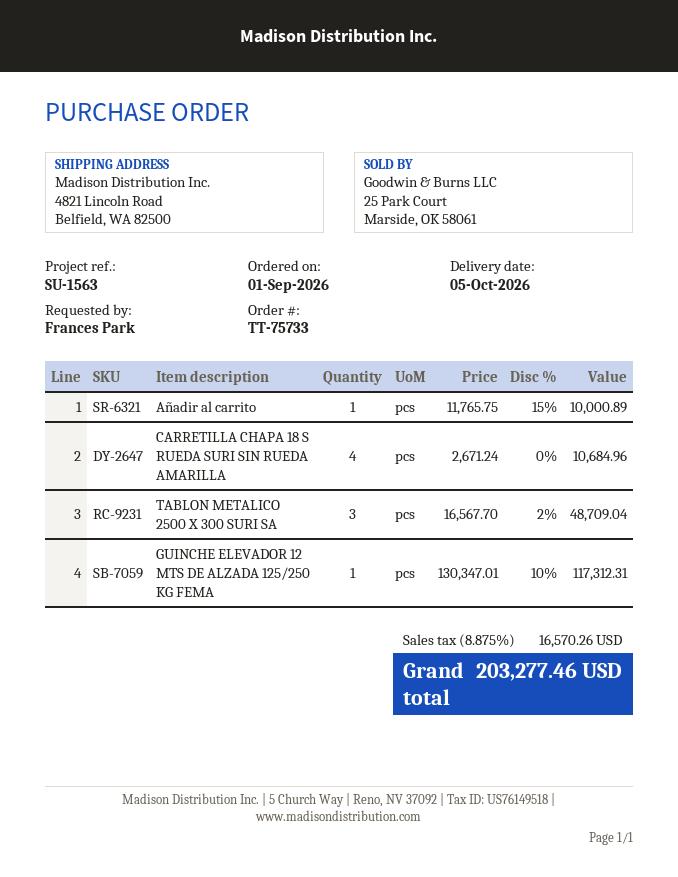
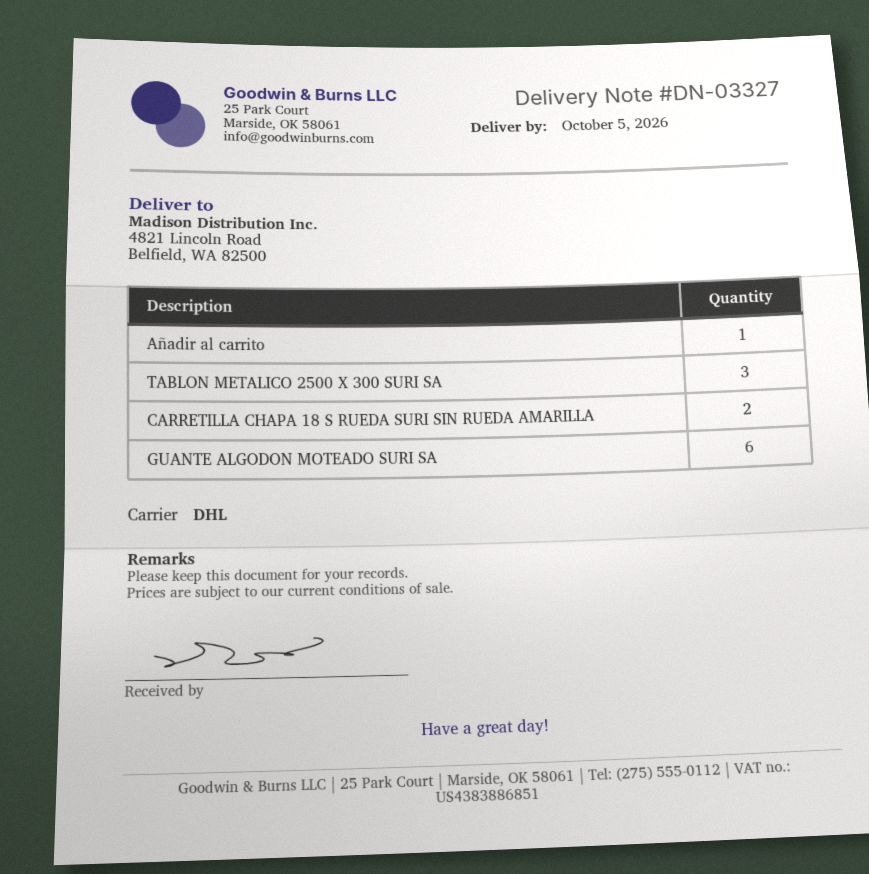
CARRETILLA CHAPA 18 S RUEDA SURI SIN RUEDA AMARILLA: 4 -> 2
GUINCHE ELEVADOR 12 MTS DE ALZADA 125/250 KG FEMA: 1 -> none
GUANTE ALGODON MOTEADO SURI SA: none -> 6

